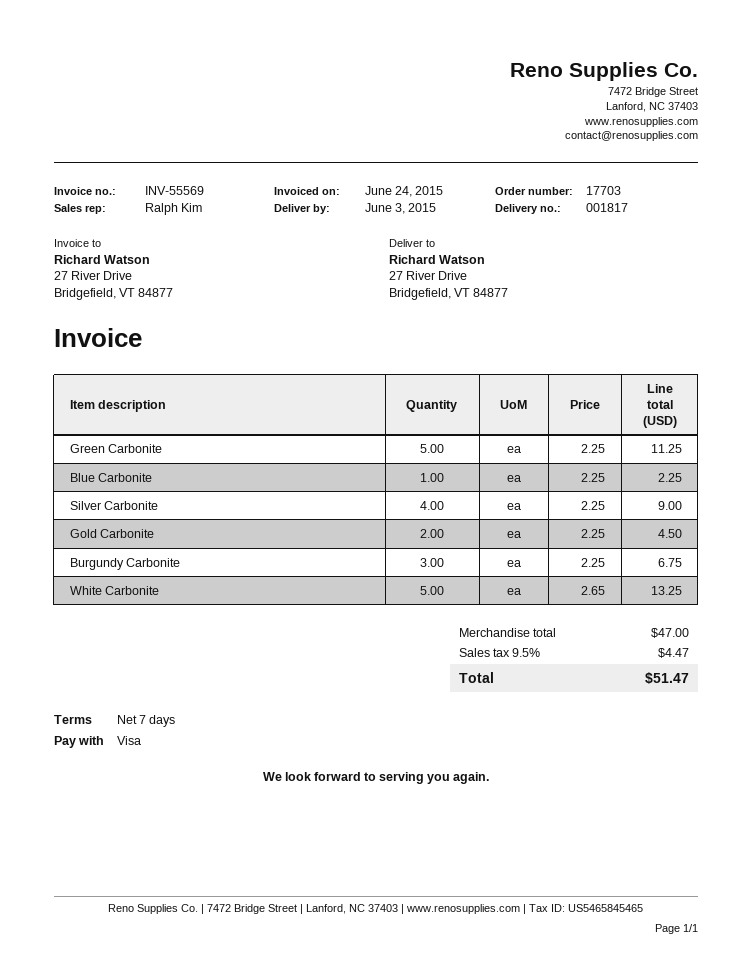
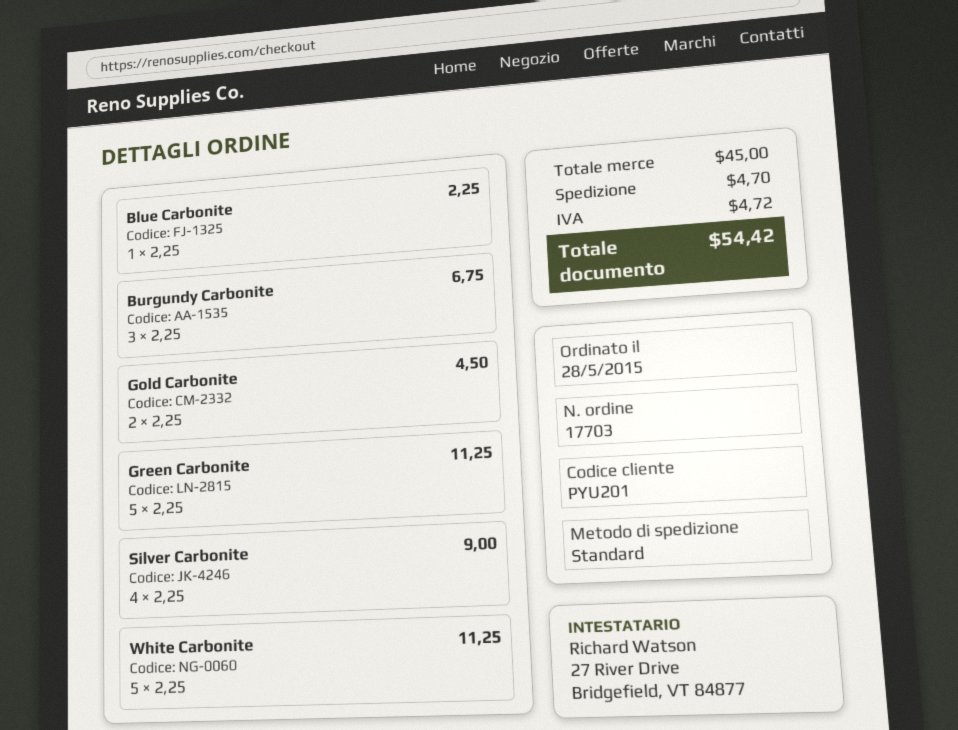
White Carbonite: 5 x 2.65 = 13.25 -> 5 x 2.25 = 11.25
subtotal: 47.00 -> 45.00
shipping: none -> 4.70
tax: 4.47 -> 4.72
total: 51.47 -> 54.42

